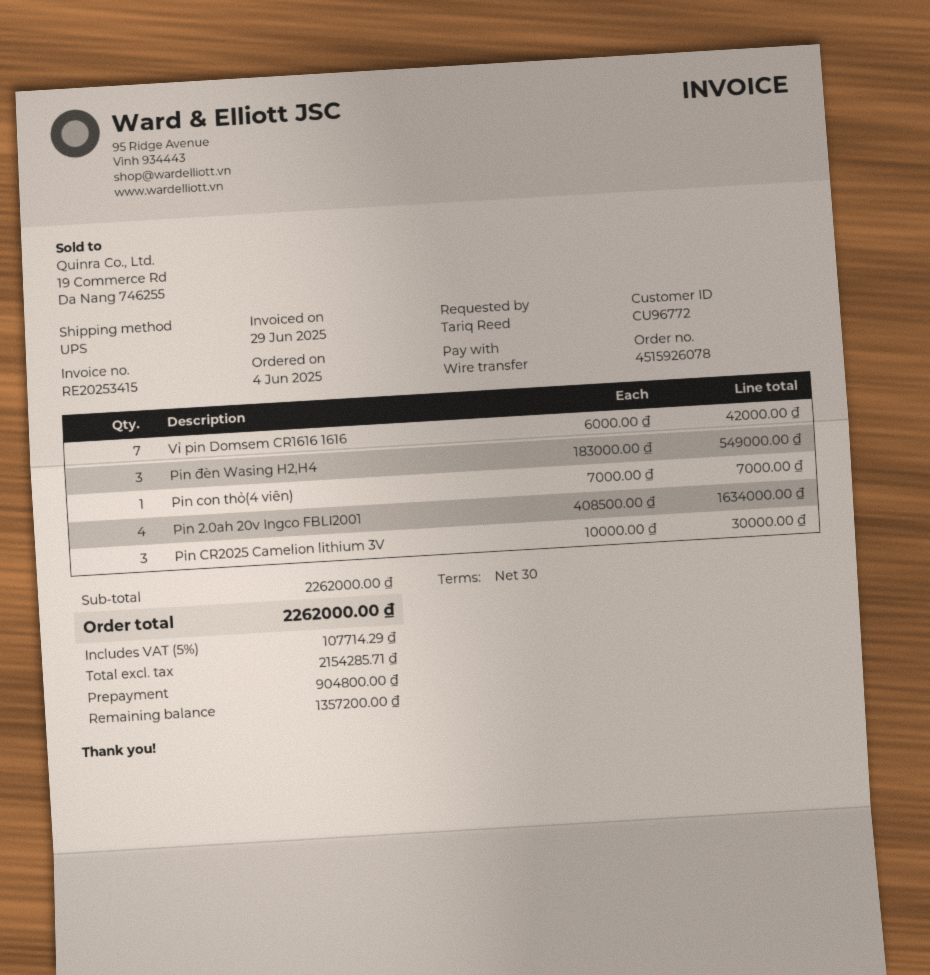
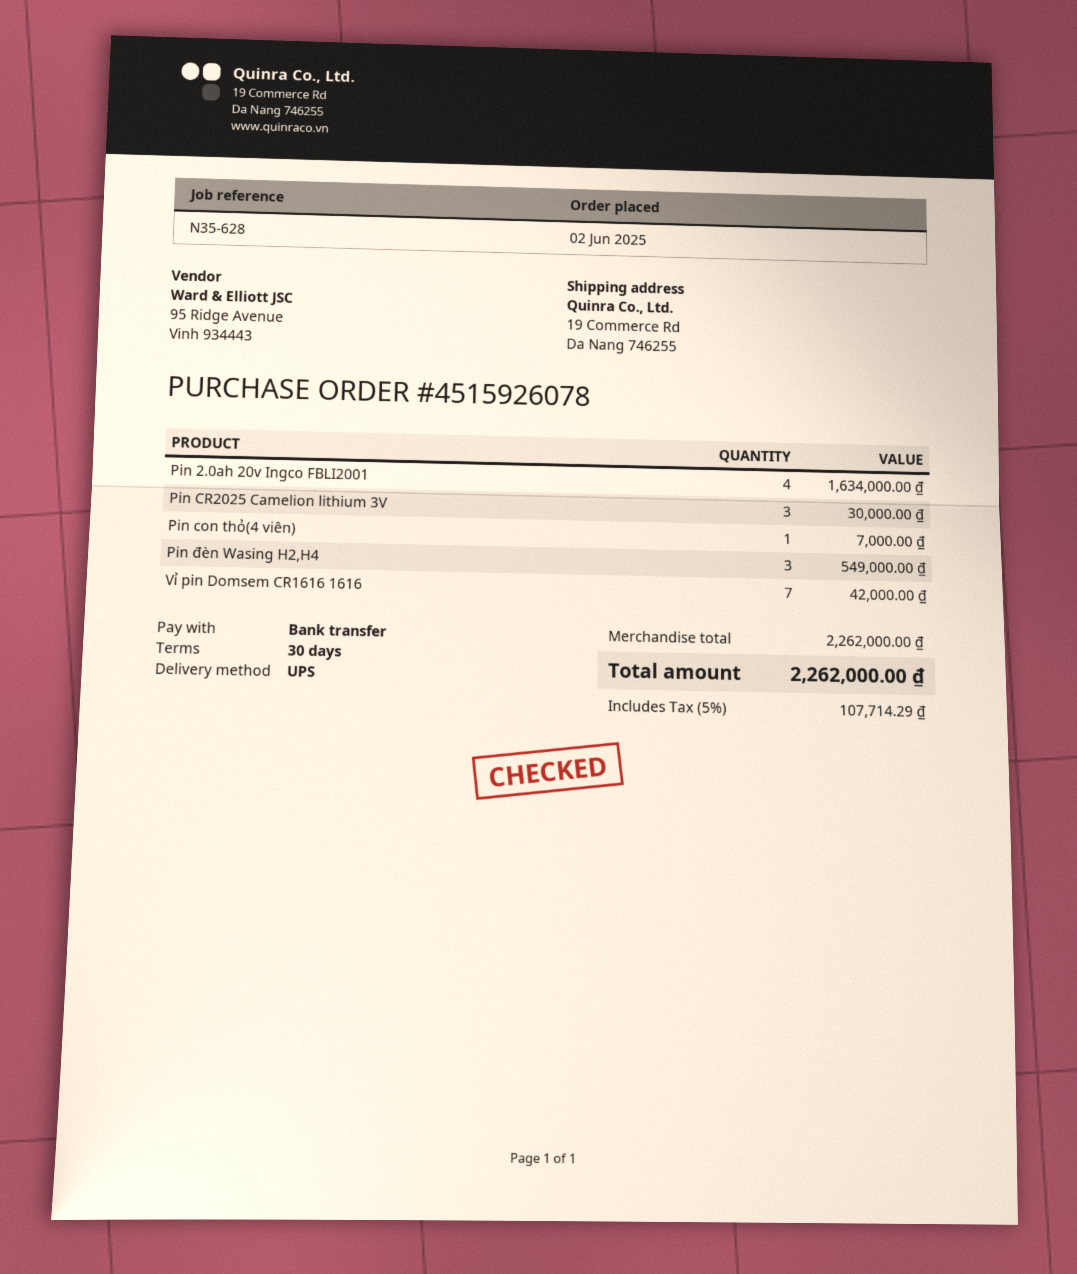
order date: 2025-06-04 -> 2025-06-02

